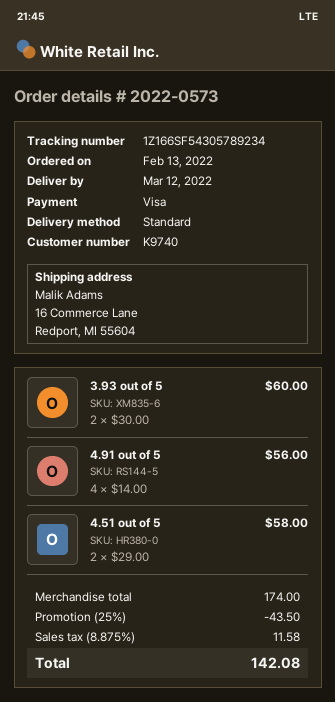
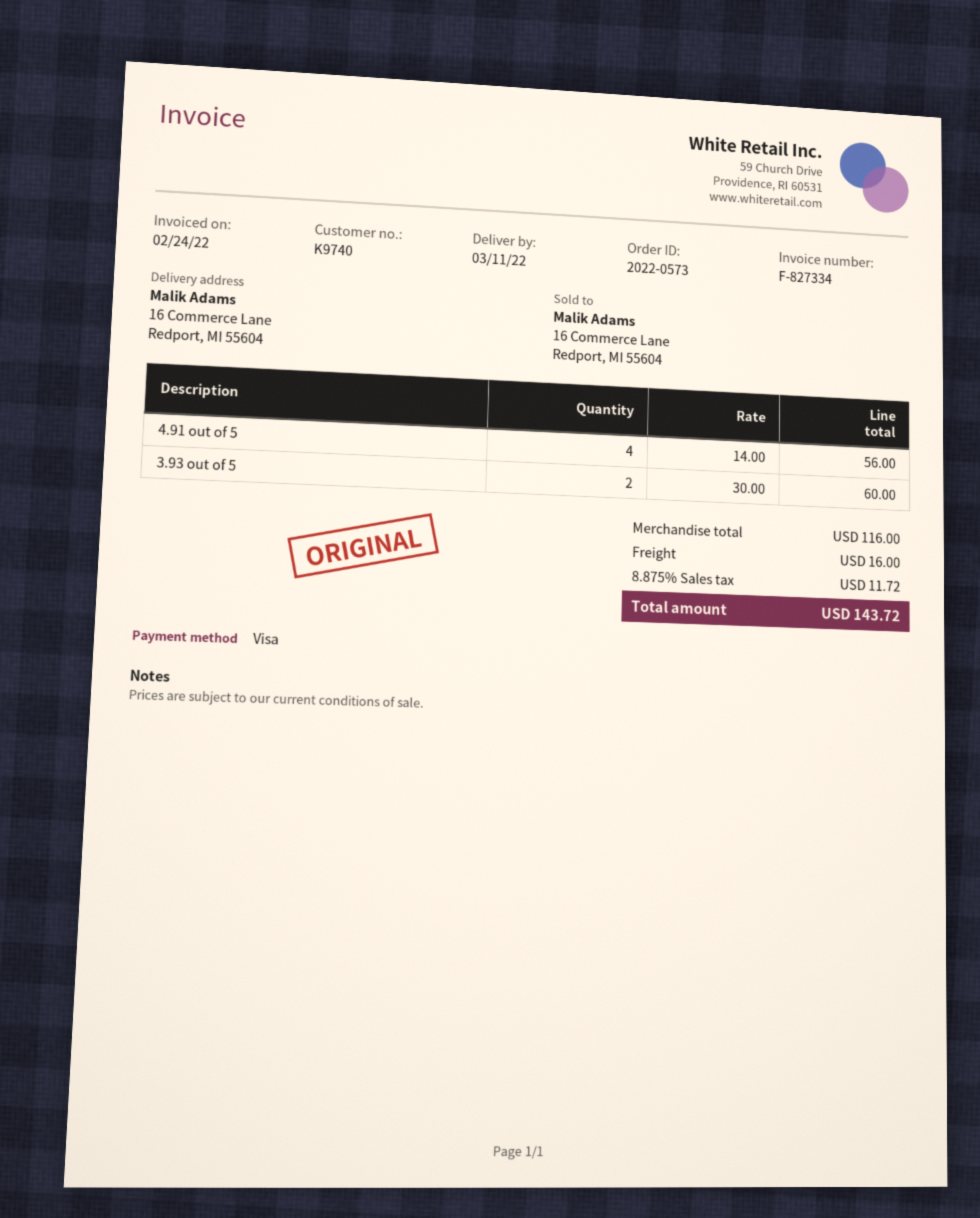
delivery date: 2022-03-12 -> 2022-03-11
4.51 out of 5: 2 x 29.00 = 58.00 -> none
subtotal: 174.00 -> 116.00
discount: 25% = 43.50 -> none
shipping: none -> 16.00
tax: 8.875% = 11.58 -> 8.875% = 11.72
total: 142.08 -> 143.72

